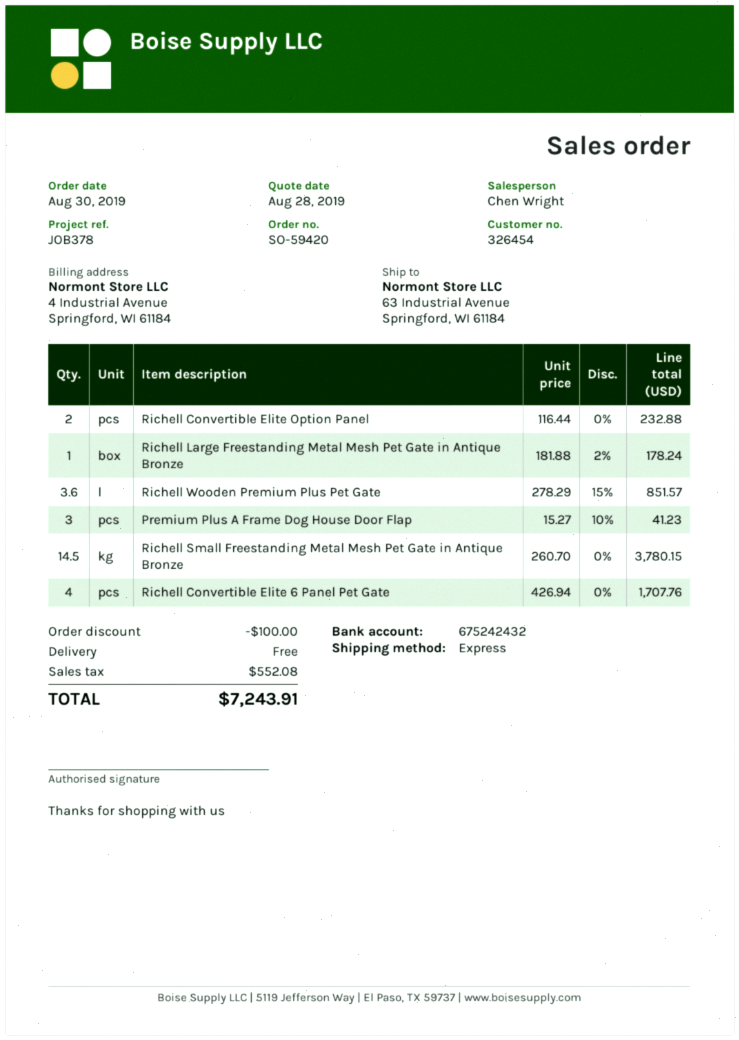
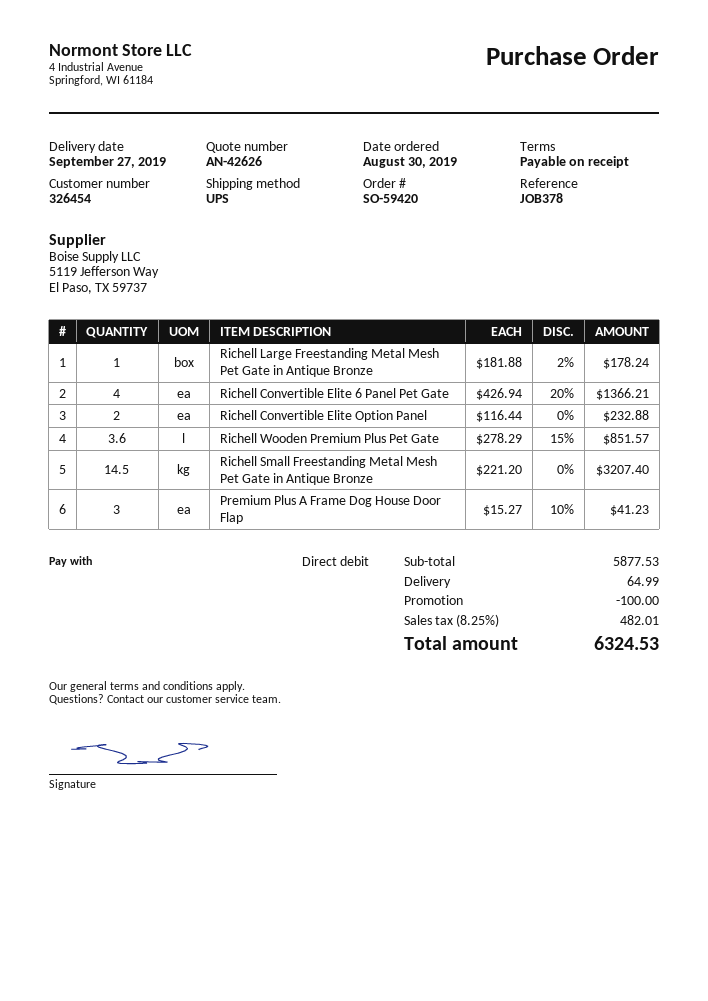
shipping method: express -> UPS
Richell Small Freestanding Metal Mesh Pet Gate in Antique Bronze: 14.5 x 260.70 = 3780.15 -> 14.5 x 221.20 = 3207.40
Richell Convertible Elite 6 Panel Pet Gate: 4 x 426.94 = 1707.76 -> 4 x 426.94 - 20% = 1366.21
shipping: 0.00 -> 64.99
tax: 552.08 -> 482.01
total: 7243.91 -> 6324.53

